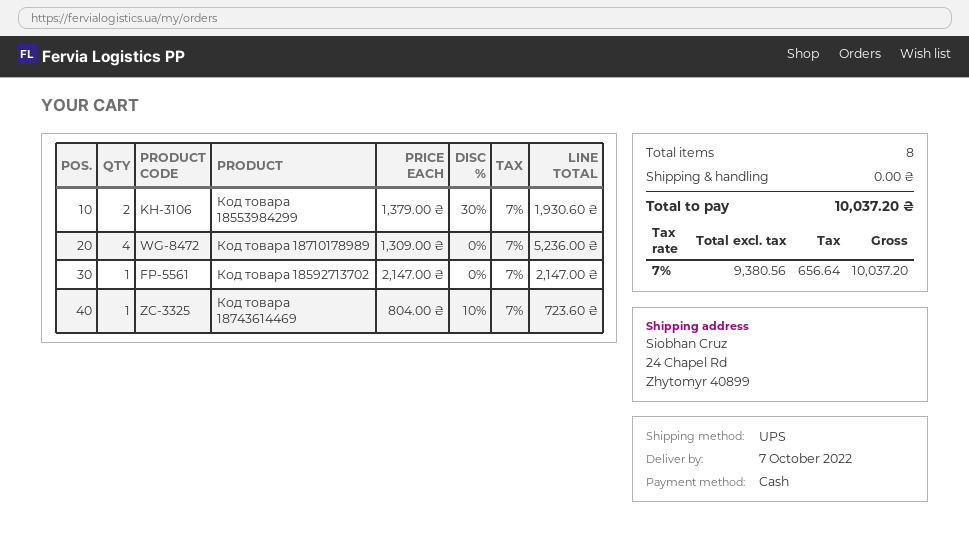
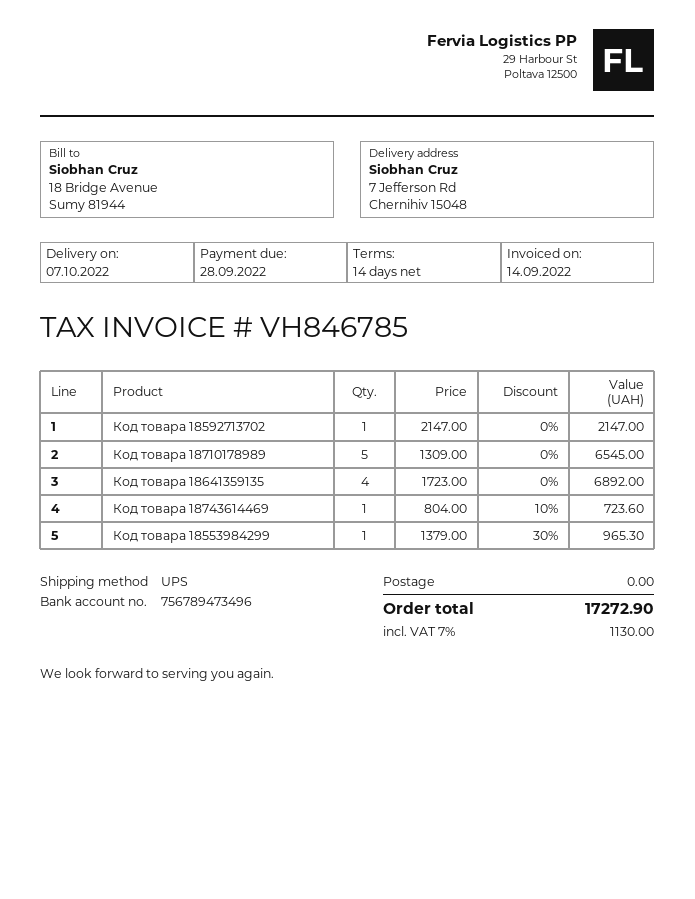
ship to: 24 Chapel Rd, Zhytomyr 40899 -> 7 Jefferson Rd, Chernihiv 15048
Код товара 18553984299: 2 x 1379.00 - 30% = 1930.60 -> 1 x 1379.00 - 30% = 965.30
Код товара 18710178989: 4 x 1309.00 = 5236.00 -> 5 x 1309.00 = 6545.00
Код товара 18641359135: none -> 4 x 1723.00 = 6892.00
tax: 7% = 656.64 -> 7% = 1130.00
total: 10037.20 -> 17272.90

